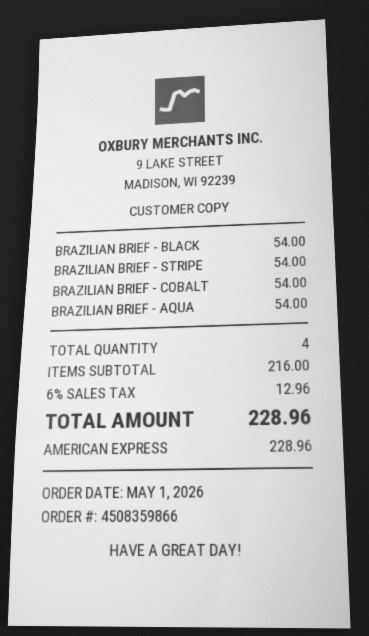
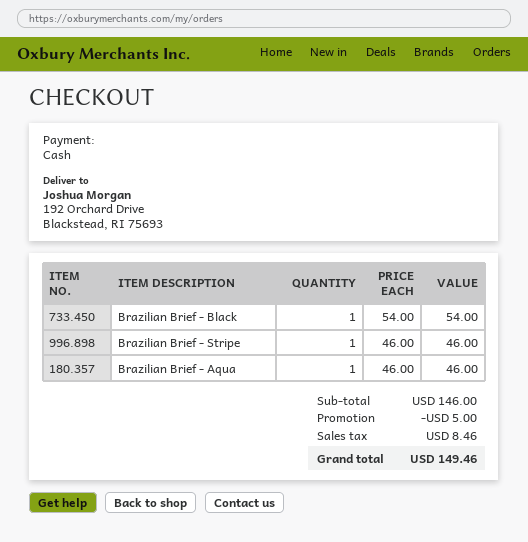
payment method: American Express -> cash
BRAZILIAN BRIEF - STRIPE: 1 for 54.00 -> 1 for 46.00
BRAZILIAN BRIEF - COBALT: 1 for 54.00 -> none
BRAZILIAN BRIEF - AQUA: 1 for 54.00 -> 1 for 46.00
subtotal: 216.00 -> 146.00
discount: none -> 5.00
tax: 12.96 -> 8.46
total: 228.96 -> 149.46

